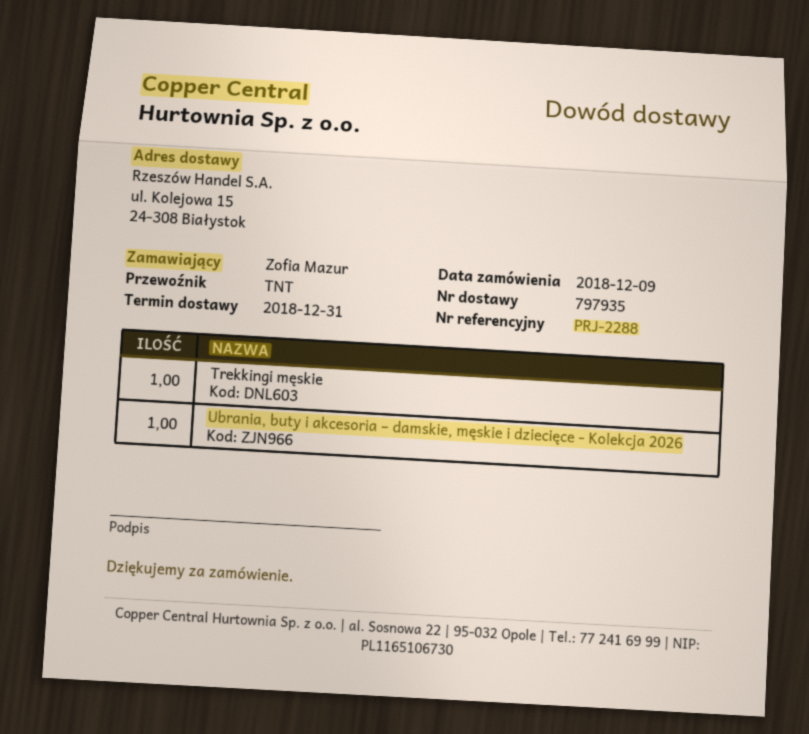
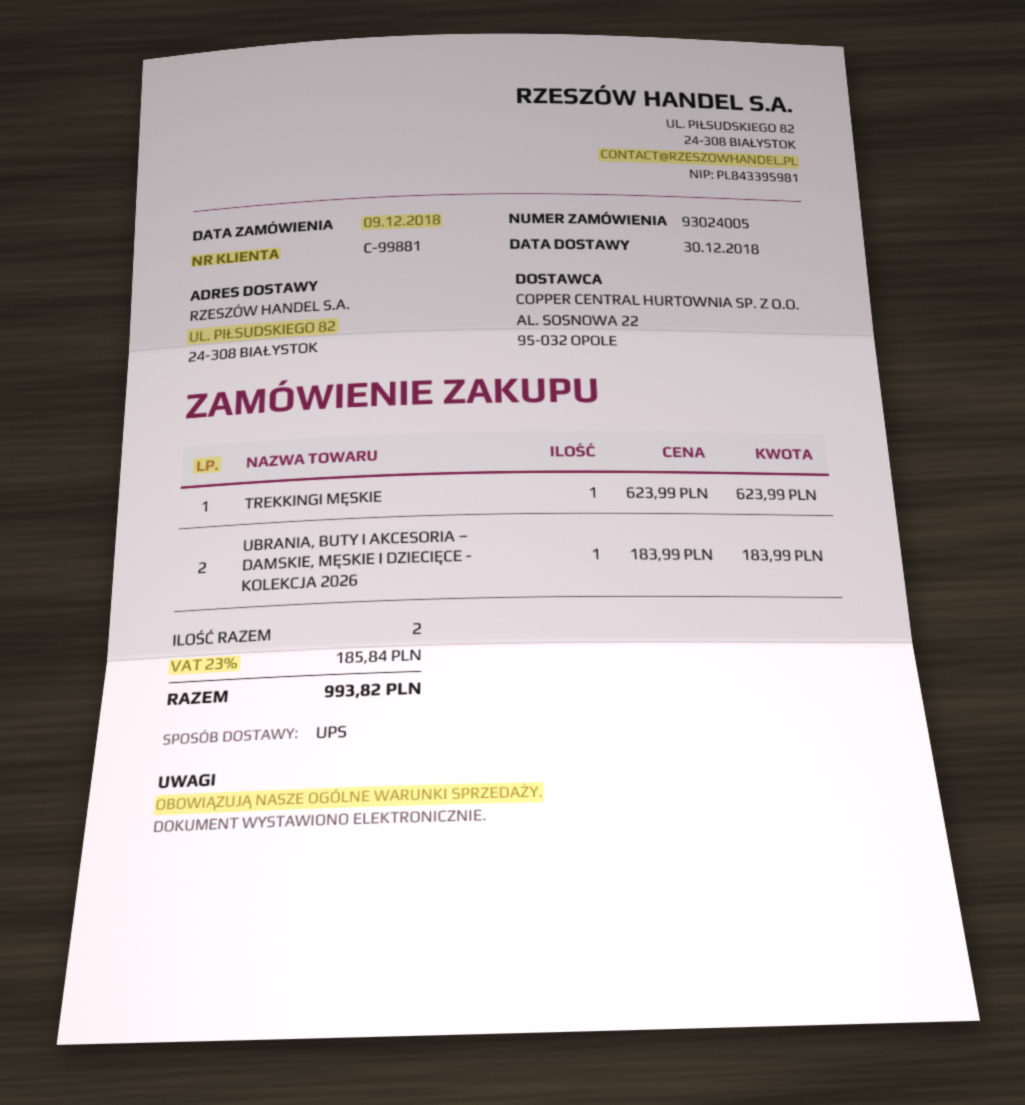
delivery date: 2018-12-31 -> 2018-12-30
shipping method: TNT -> UPS
ship to: ul. Kolejowa 15, 24-308 Białystok -> UL. PIŁSUDSKIEGO 82, 24-308 BIAŁYSTOK

